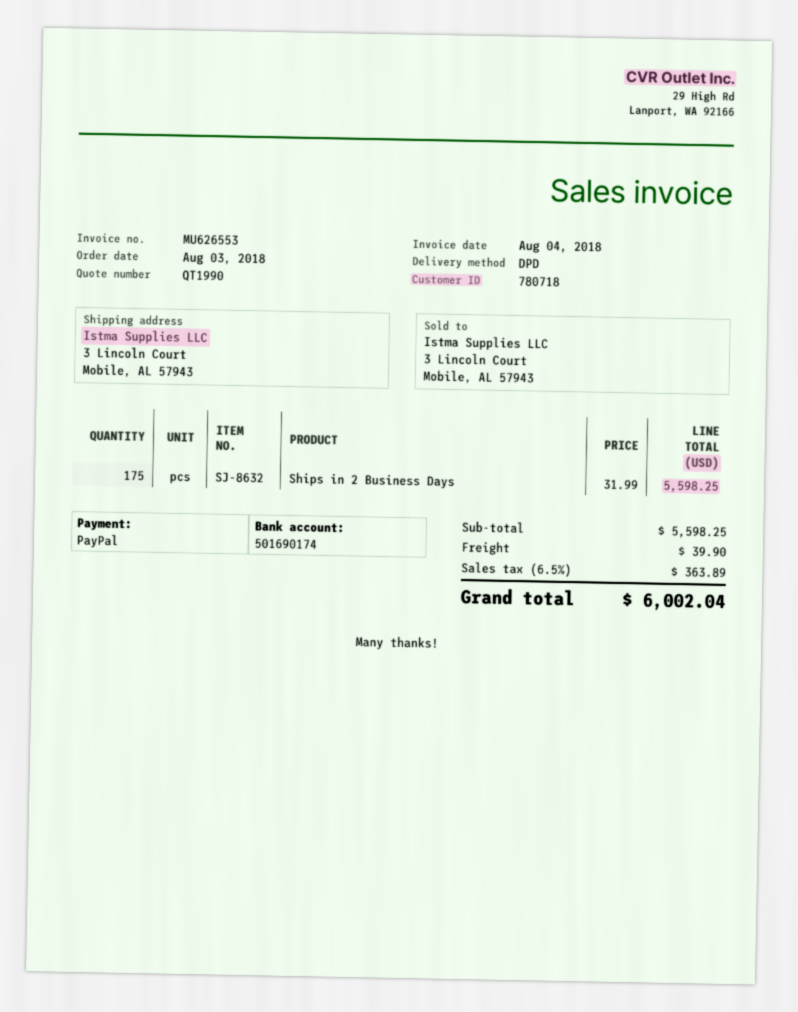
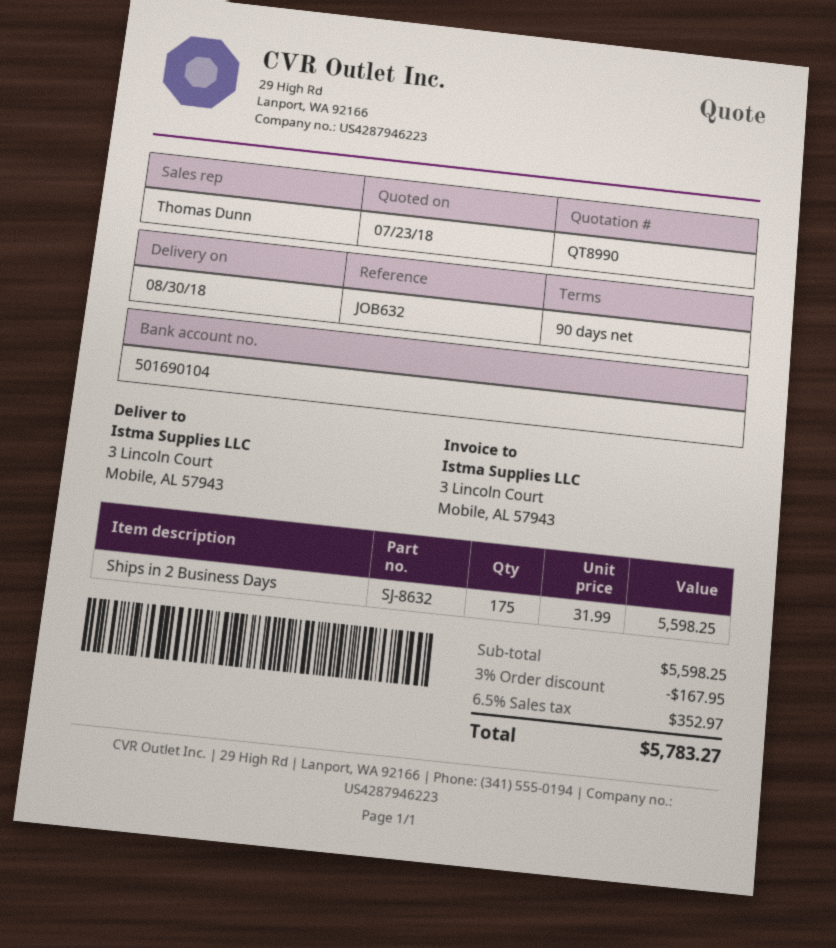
quote number: QT1990 -> QT8990
bank account: 501690174 -> 501690104
discount: none -> 3% = 167.95
shipping: 39.90 -> none
tax: 6.5% = 363.89 -> 6.5% = 352.97
total: 6002.04 -> 5783.27

